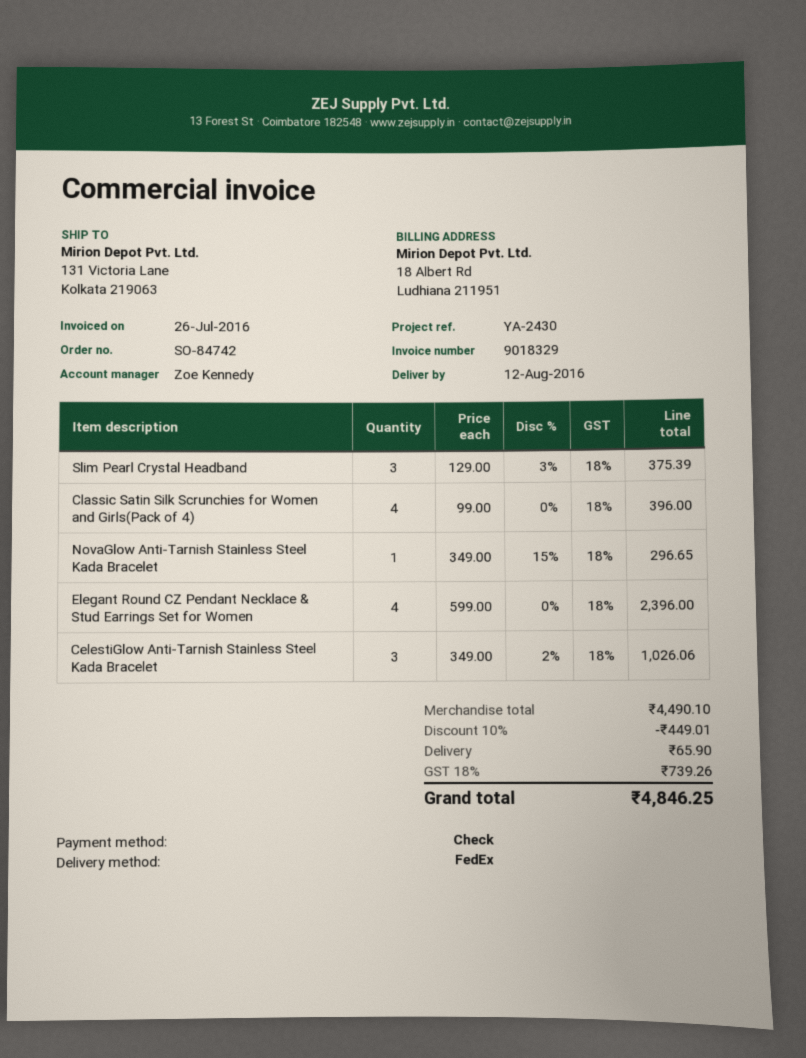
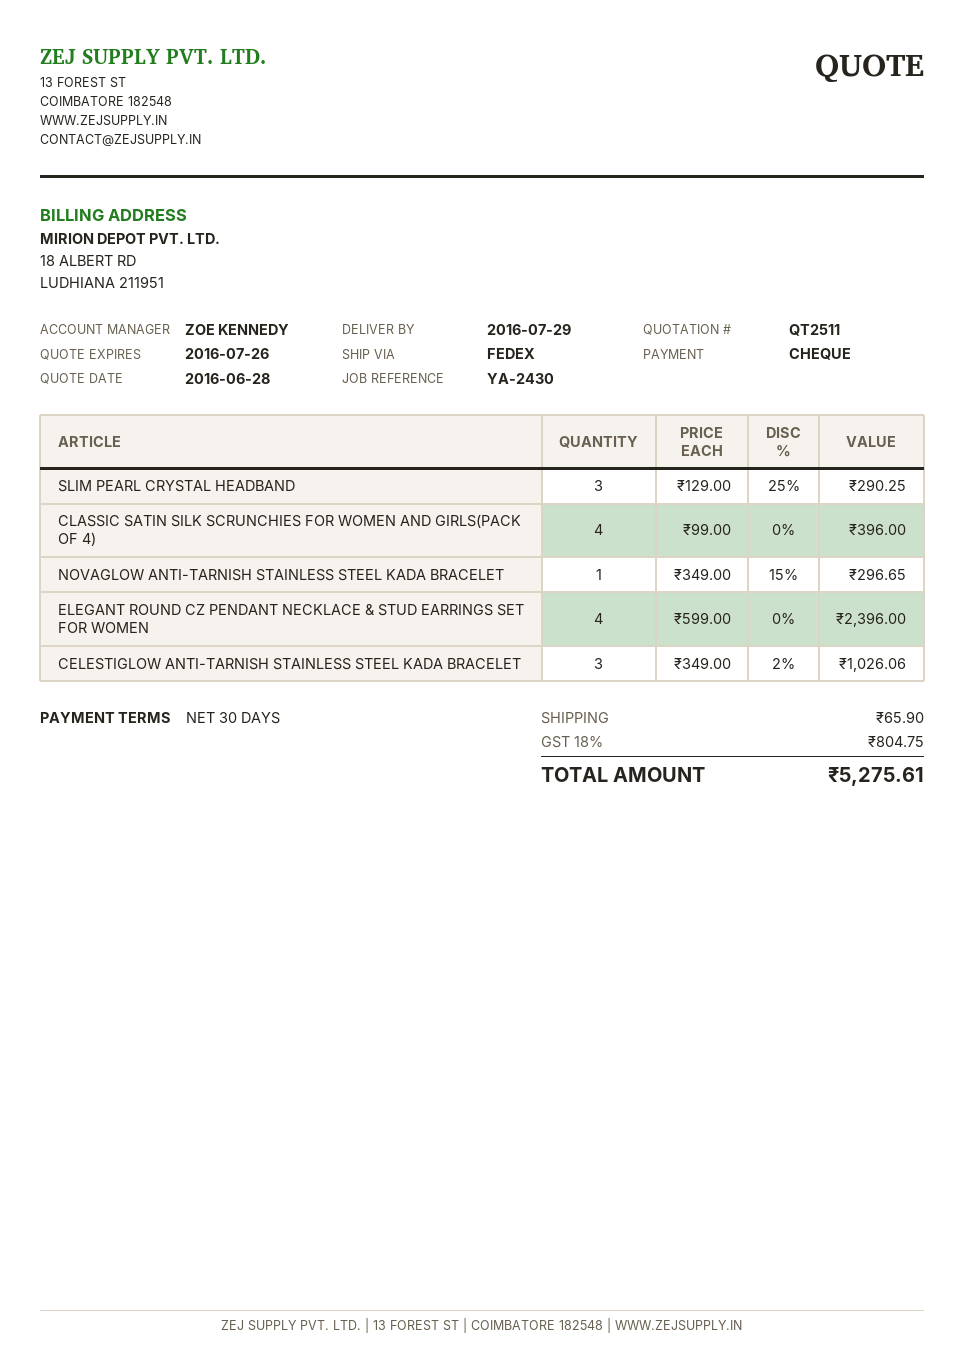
delivery date: 2016-08-12 -> 2016-07-29
Slim Pearl Crystal Headband: 3 x 129.00 - 3% = 375.39 -> 3 x 129.00 - 25% = 290.25
discount: 10% = 449.01 -> none
tax: 18% = 739.26 -> 18% = 804.75
total: 4846.25 -> 5275.61

